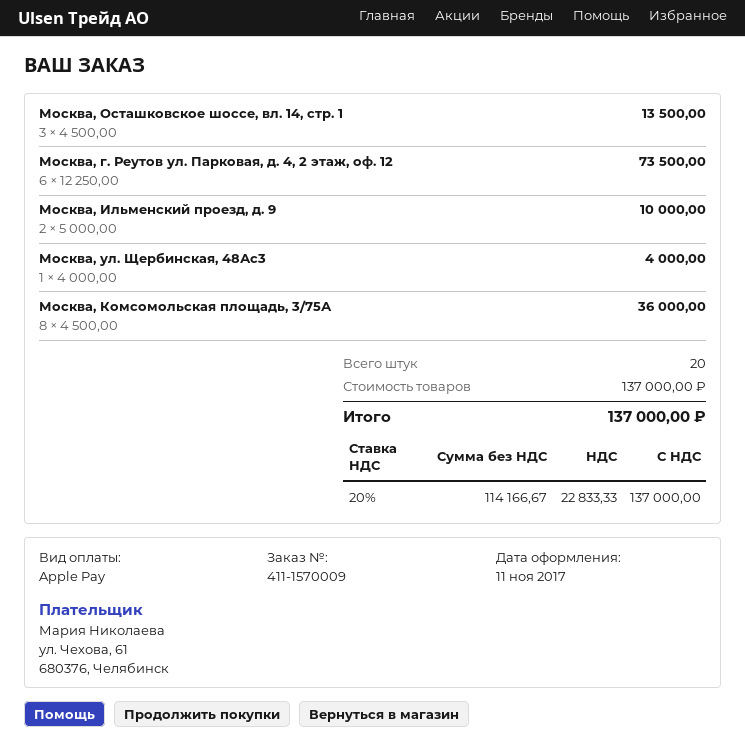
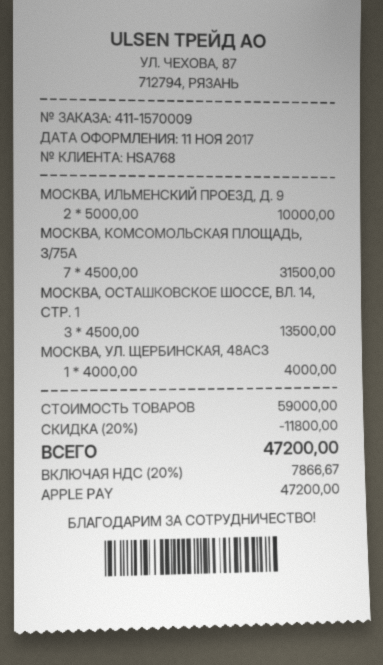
Москва, г. Реутов ул. Парковая, д. 4, 2 этаж, оф. 12: 6 x 12250.00 = 73500.00 -> none
Москва, Комсомольская площадь, 3/75А: 8 x 4500.00 = 36000.00 -> 7 x 4500.00 = 31500.00
subtotal: 137000.00 -> 59000.00
discount: none -> 20% = 11800.00
tax: 20% = 22833.33 -> 20% = 7866.67
total: 137000.00 -> 47200.00

